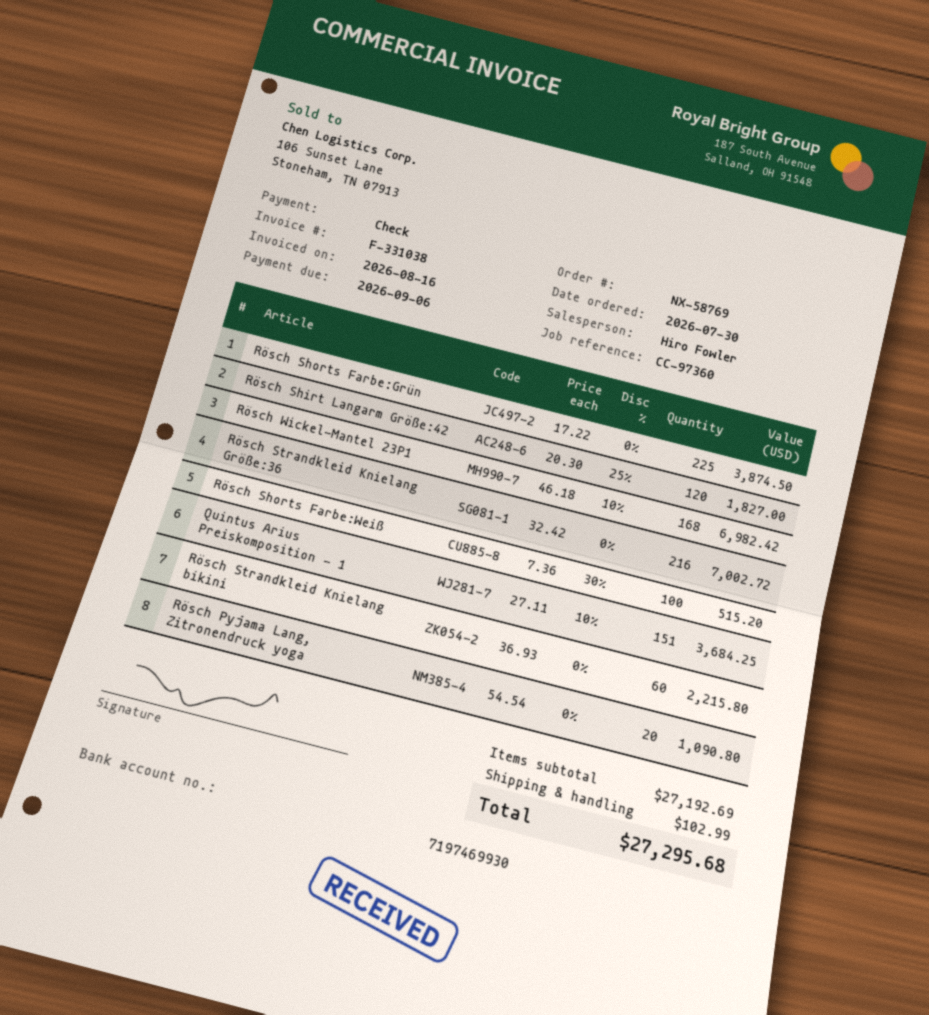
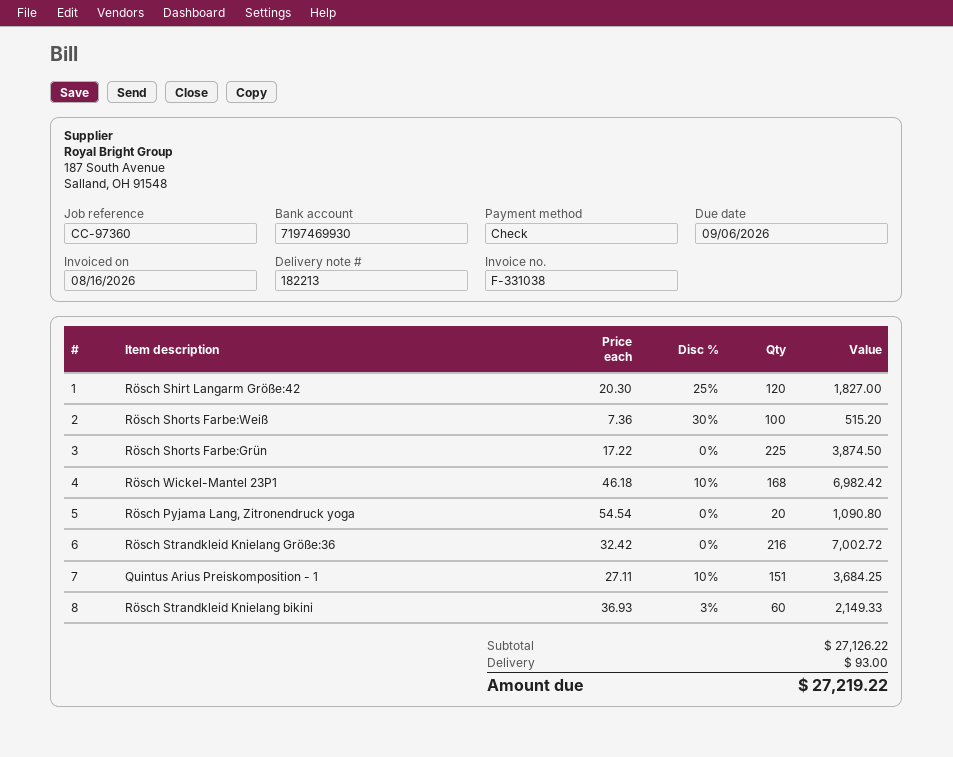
Rösch Strandkleid Knielang bikini: 60 x 36.93 = 2215.80 -> 60 x 36.93 - 3% = 2149.33
subtotal: 27192.69 -> 27126.22
shipping: 102.99 -> 93.00
total: 27295.68 -> 27219.22

